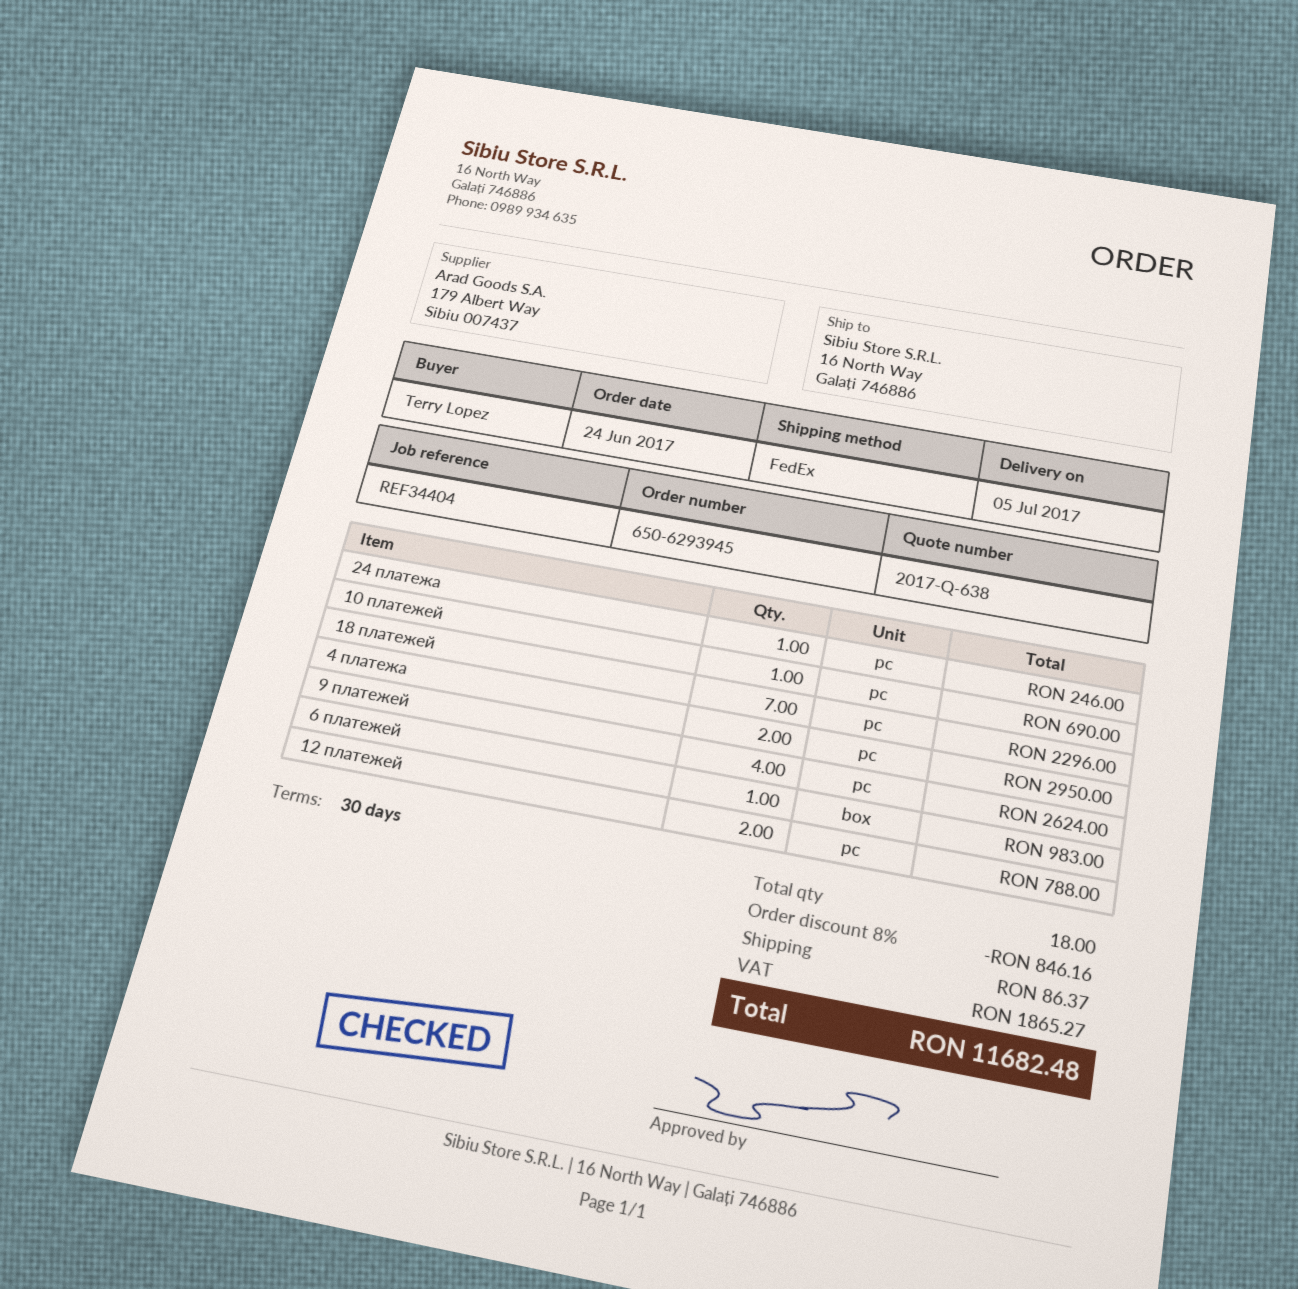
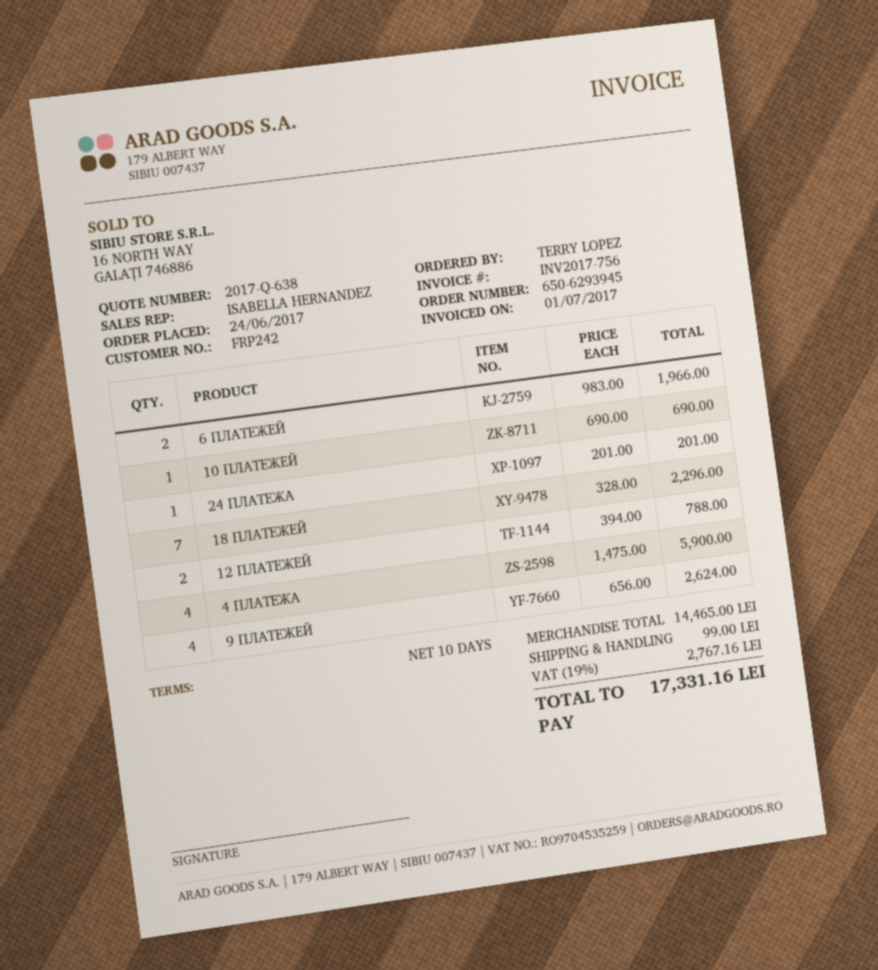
payment terms: 30 days -> 10 days
24 платежа: 1 for 246.00 -> 1 for 201.00
4 платежа: 2 for 2950.00 -> 4 for 5900.00
6 платежей: 1 for 983.00 -> 2 for 1966.00
discount: 8% = 846.16 -> none
shipping: 86.37 -> 99.00
tax: 1865.27 -> 2767.16
total: 11682.48 -> 17331.16

